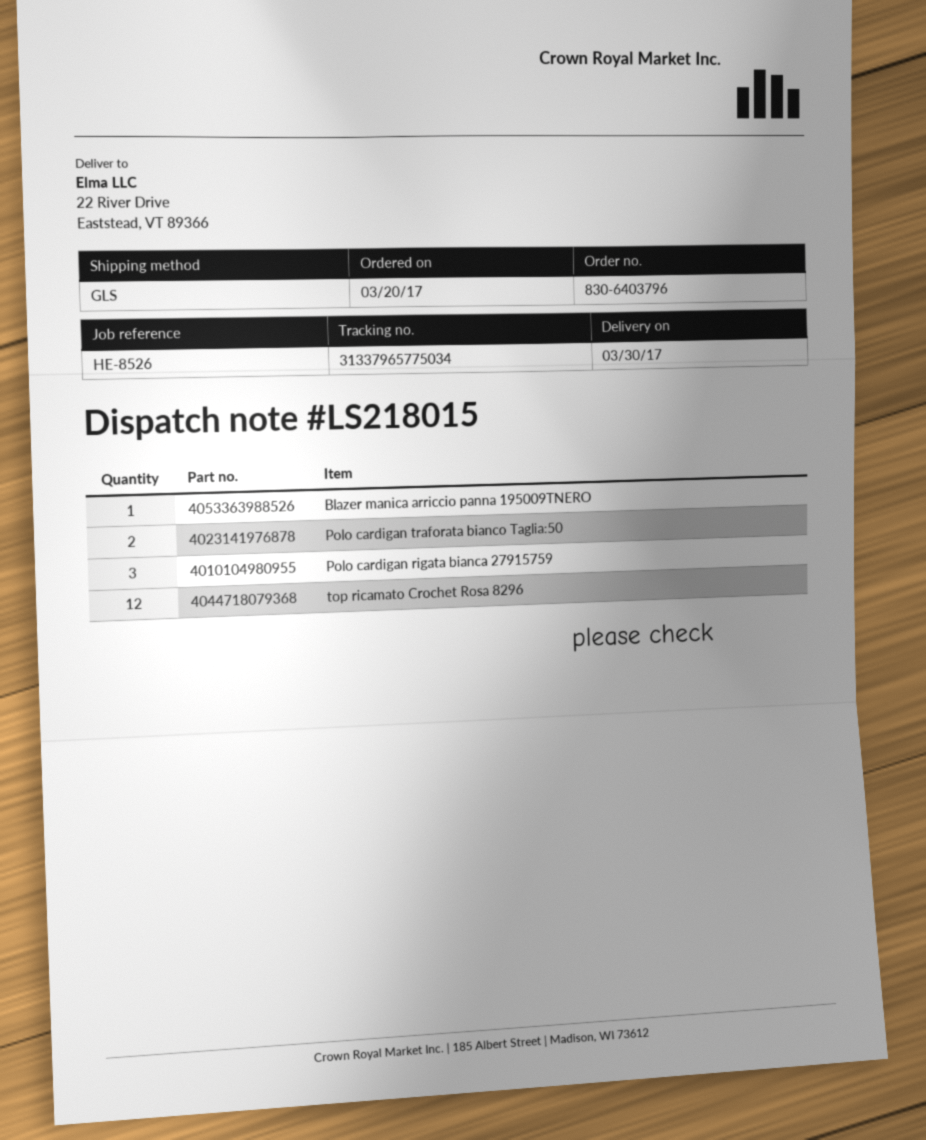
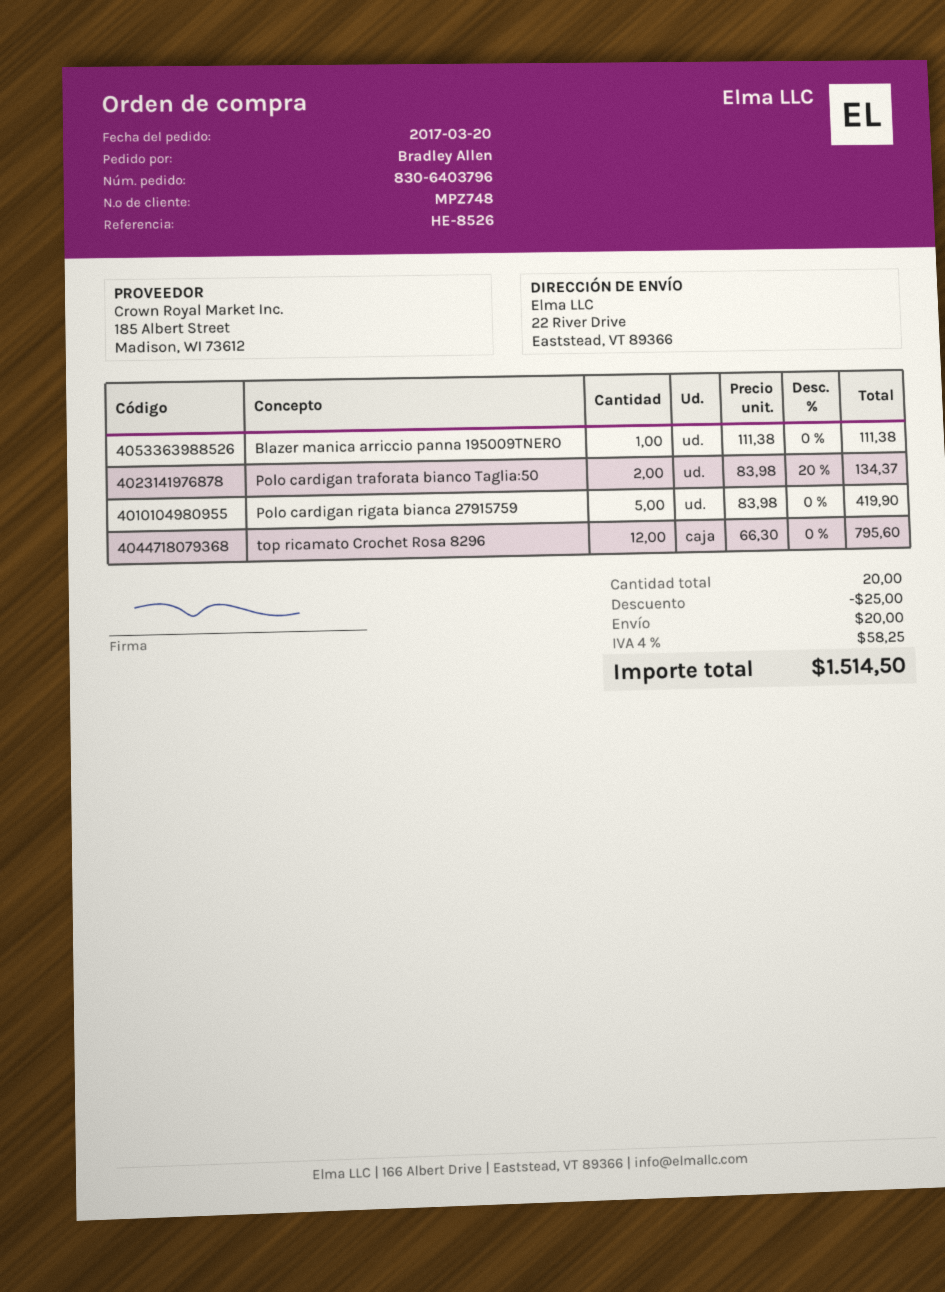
Polo cardigan rigata bianca 27915759: 3 -> 5

